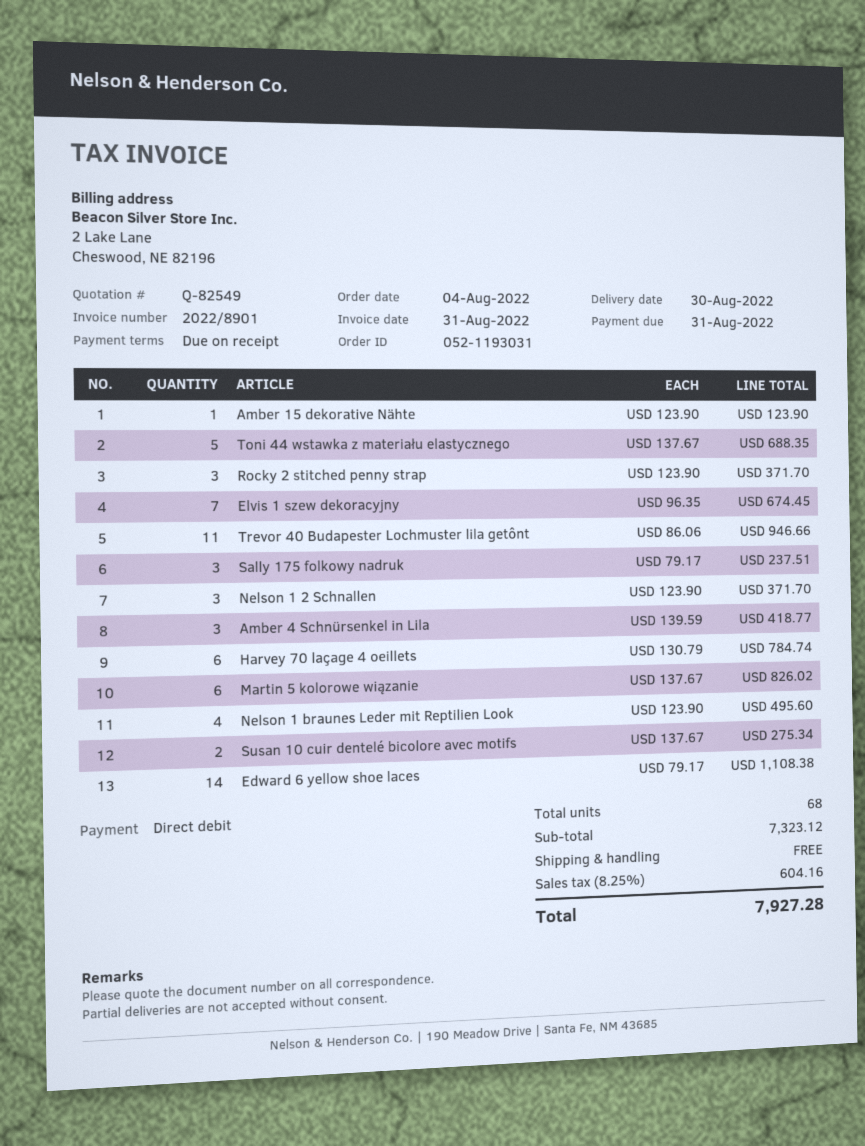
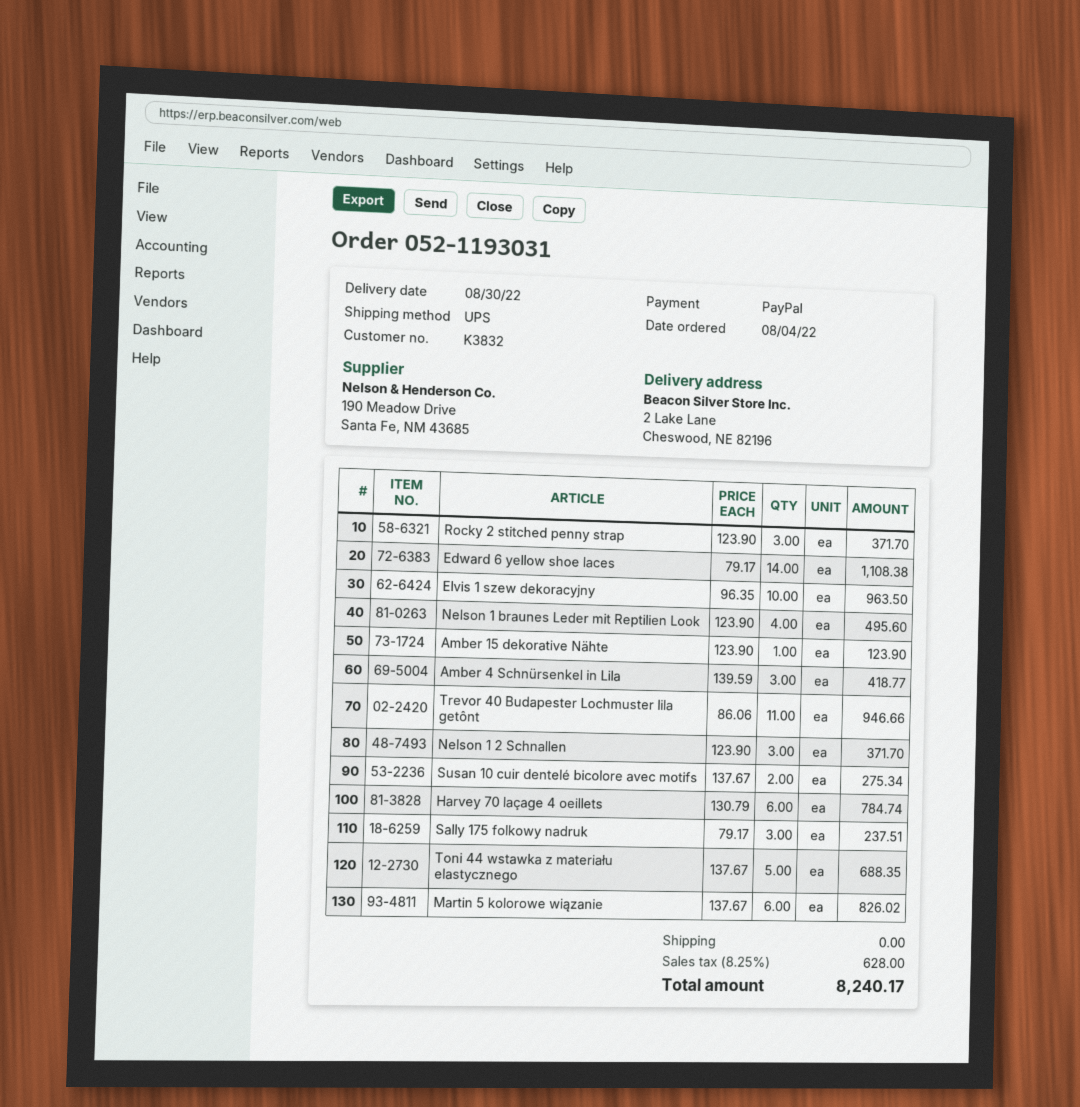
payment method: direct debit -> PayPal
Elvis 1 szew dekoracyjny: 7 x 96.35 = 674.45 -> 10 x 96.35 = 963.50
tax: 8.25% = 604.16 -> 8.25% = 628.00
total: 7927.28 -> 8240.17

